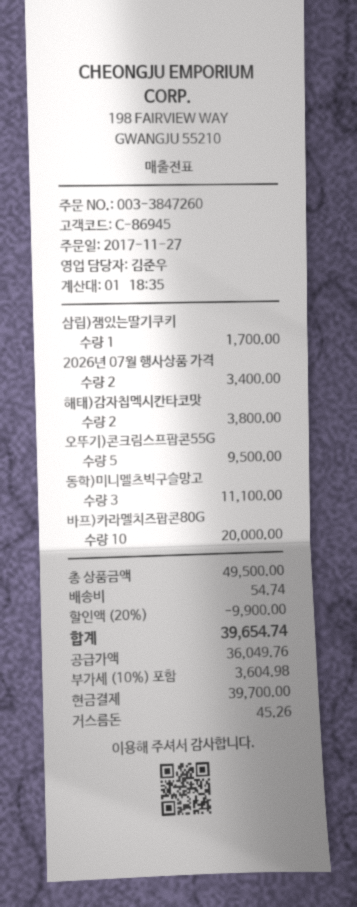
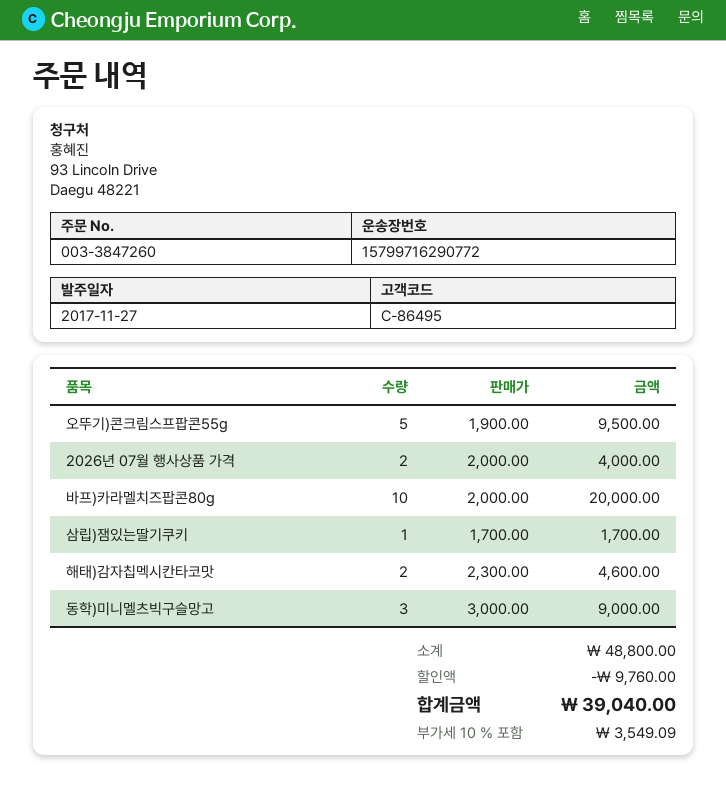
customer number: C-86945 -> C-86495
2026년 07월 행사상품 가격: 2 for 3400.00 -> 2 for 4000.00
해태)감자칩멕시칸타코맛: 2 for 3800.00 -> 2 for 4600.00
동학)미니멜츠빅구슬망고: 3 for 11100.00 -> 3 for 9000.00
subtotal: 49500.00 -> 48800.00
discount: 9900.00 -> 9760.00
shipping: 54.74 -> none
tax: 10% = 3604.98 -> 10% = 3549.09
total: 39654.74 -> 39040.00

